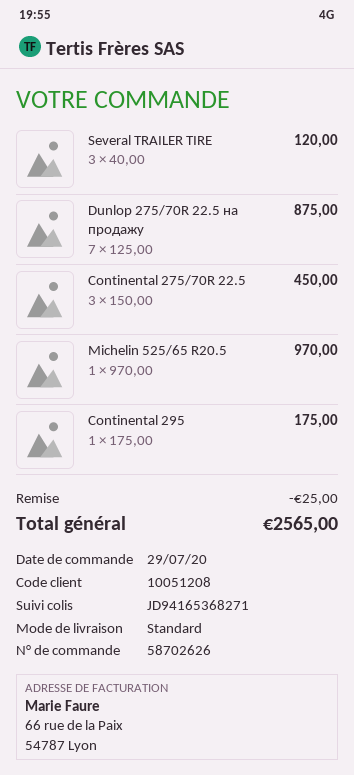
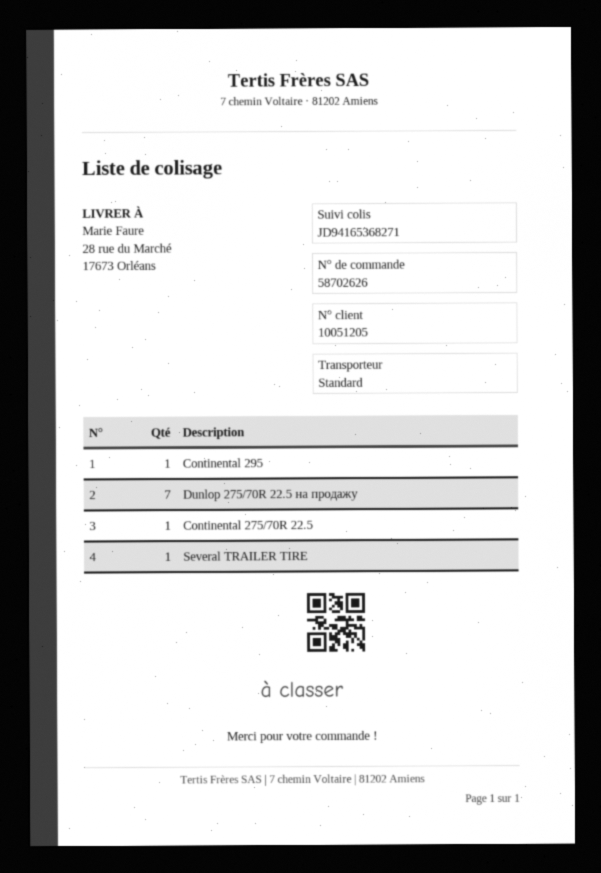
customer number: 10051208 -> 10051205
Several TRAILER TIRE: 3 -> 1
Continental 275/70R 22.5: 3 -> 1
Michelin 525/65 R20.5: 1 -> none

